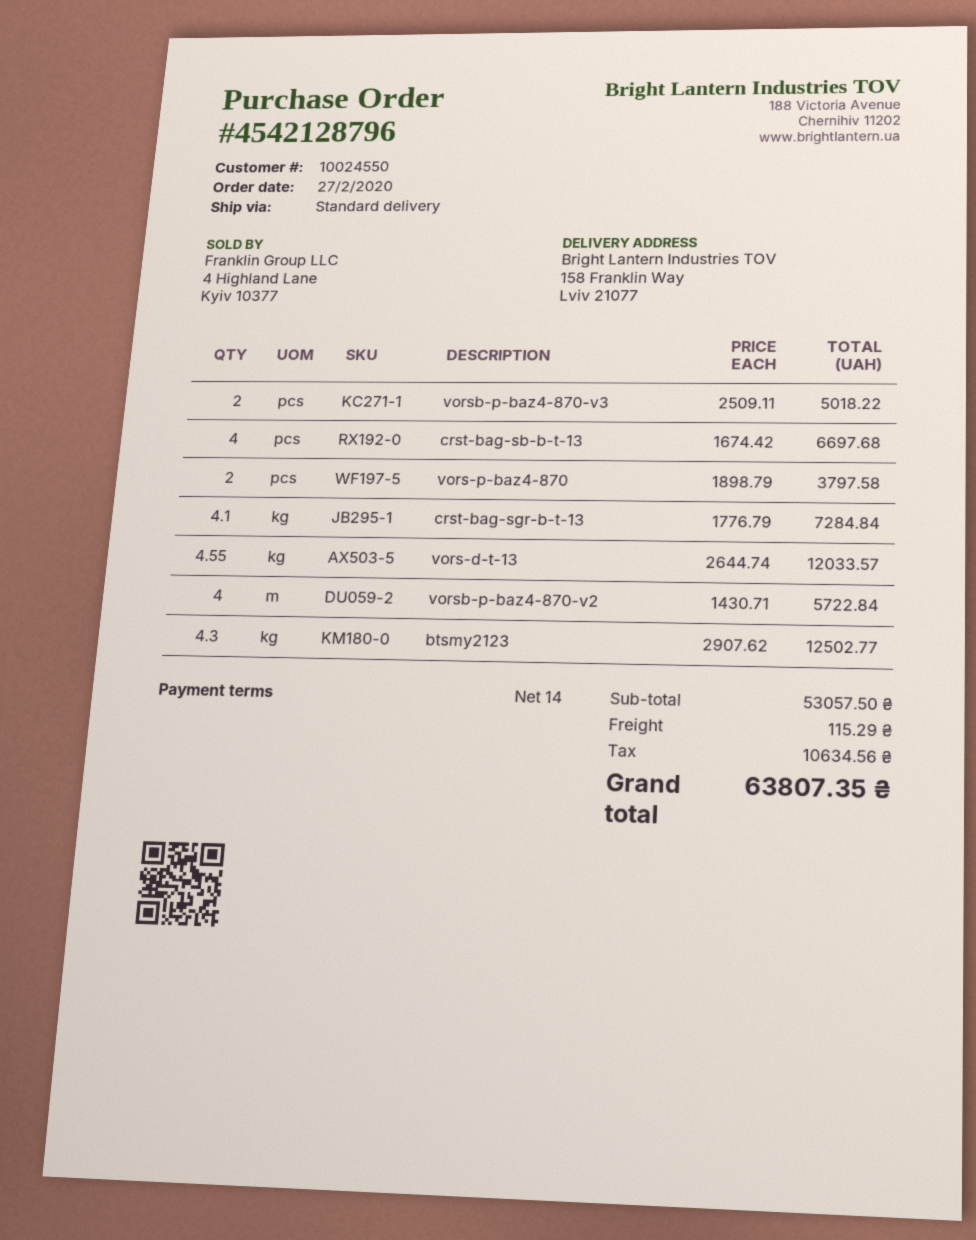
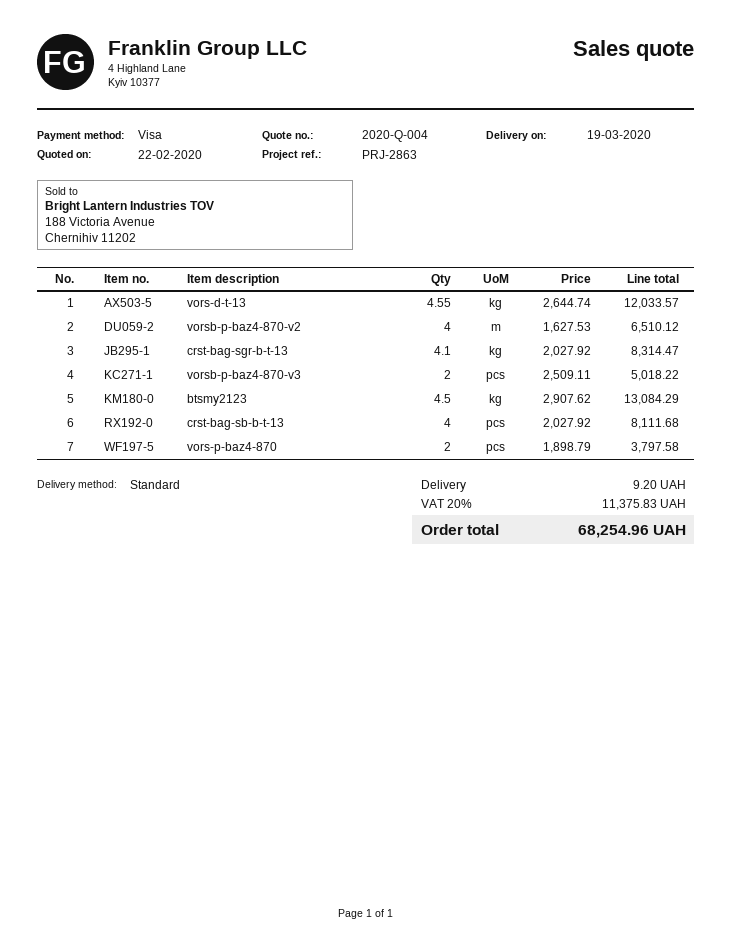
crst-bag-sb-b-t-13: 4 x 1674.42 = 6697.68 -> 4 x 2027.92 = 8111.68
crst-bag-sgr-b-t-13: 4.1 x 1776.79 = 7284.84 -> 4.1 x 2027.92 = 8314.47
vorsb-p-baz4-870-v2: 4 x 1430.71 = 5722.84 -> 4 x 1627.53 = 6510.12
btsmy2123: 4.3 x 2907.62 = 12502.77 -> 4.5 x 2907.62 = 13084.29
shipping: 115.29 -> 9.20
tax: 10634.56 -> 11375.83
total: 63807.35 -> 68254.96

